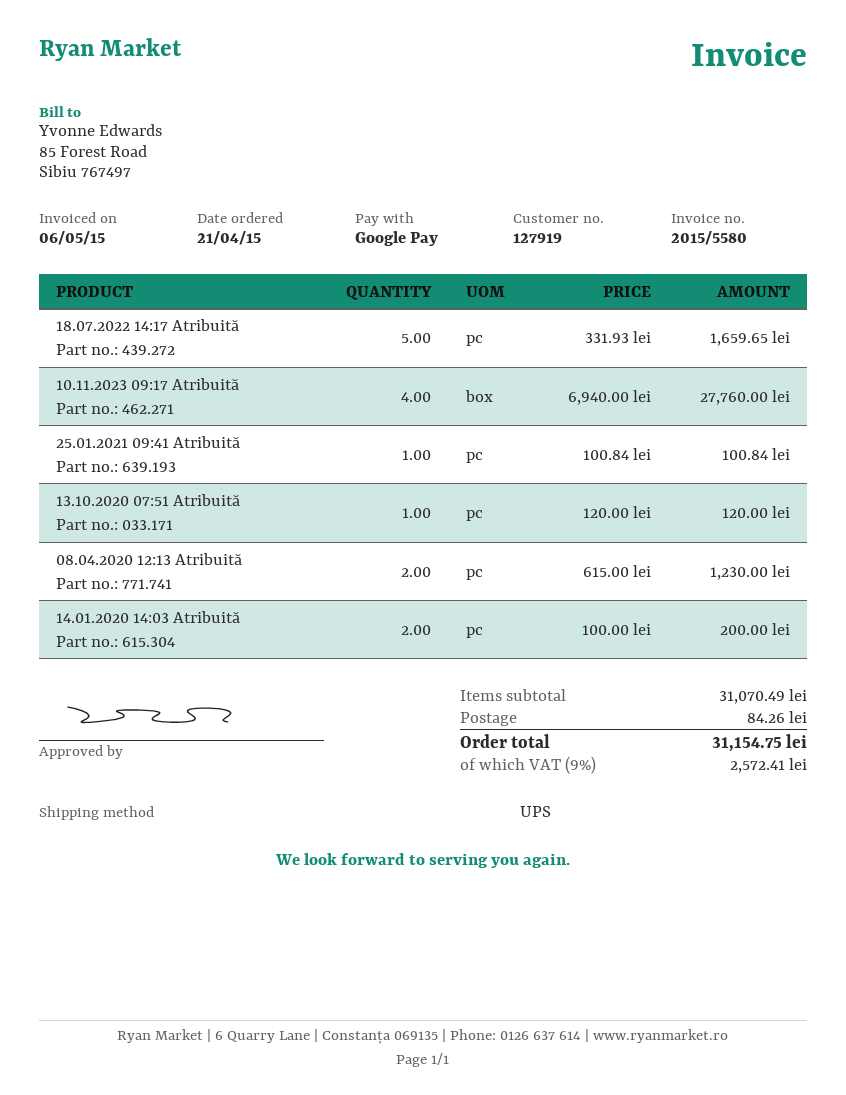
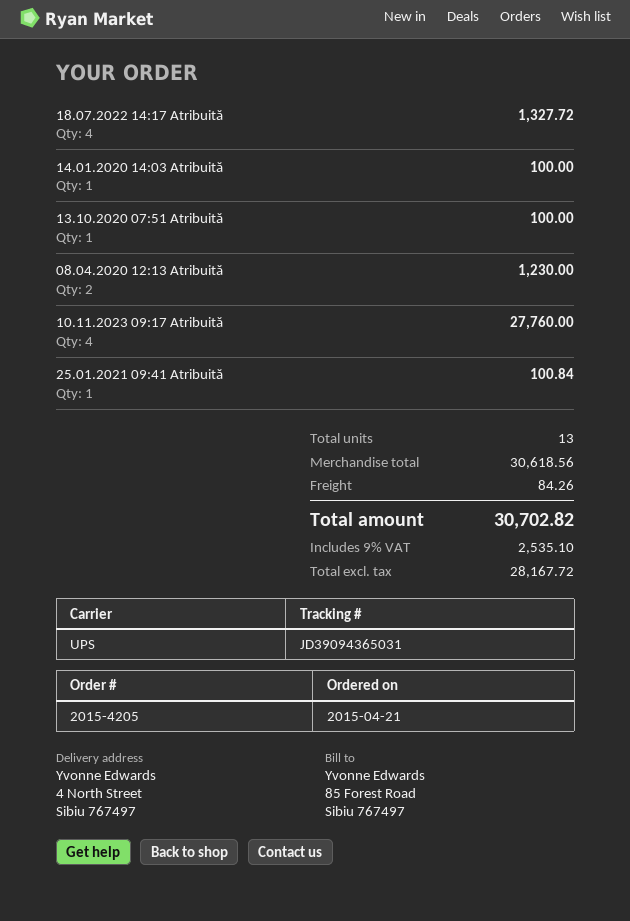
18.07.2022 14:17 Atribuită: 5 for 1659.65 -> 4 for 1327.72
13.10.2020 07:51 Atribuită: 1 for 120.00 -> 1 for 100.00
14.01.2020 14:03 Atribuită: 2 for 200.00 -> 1 for 100.00
subtotal: 31070.49 -> 30618.56
tax: 9% = 2572.41 -> 9% = 2535.10
total: 31154.75 -> 30702.82

